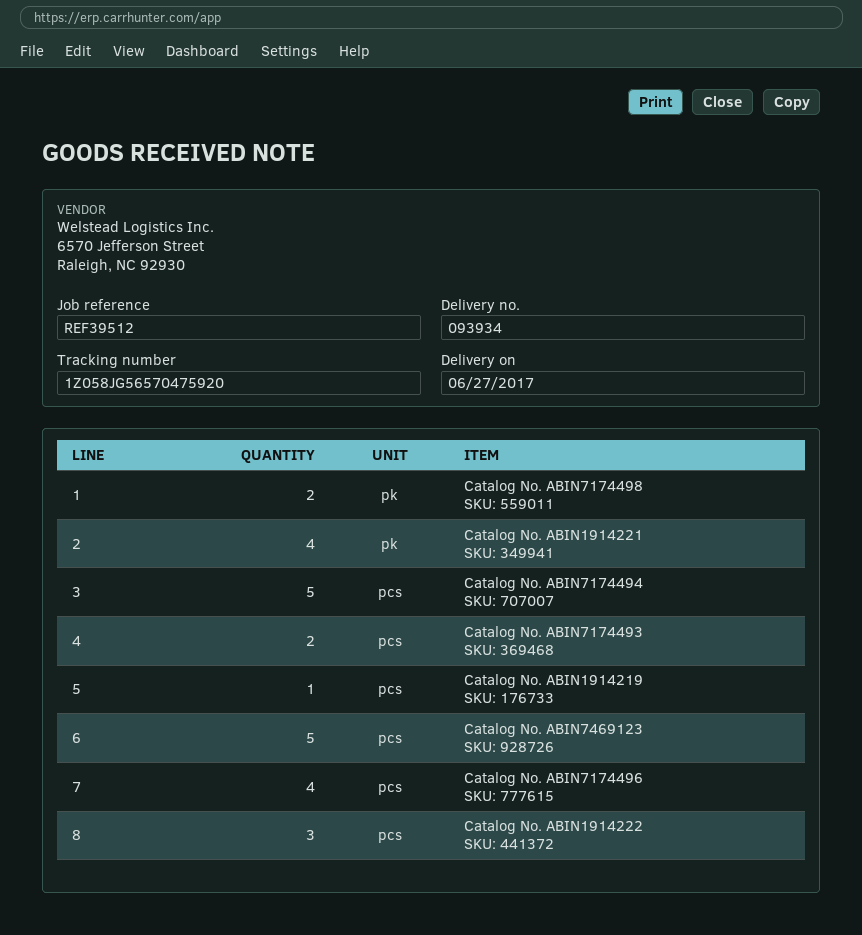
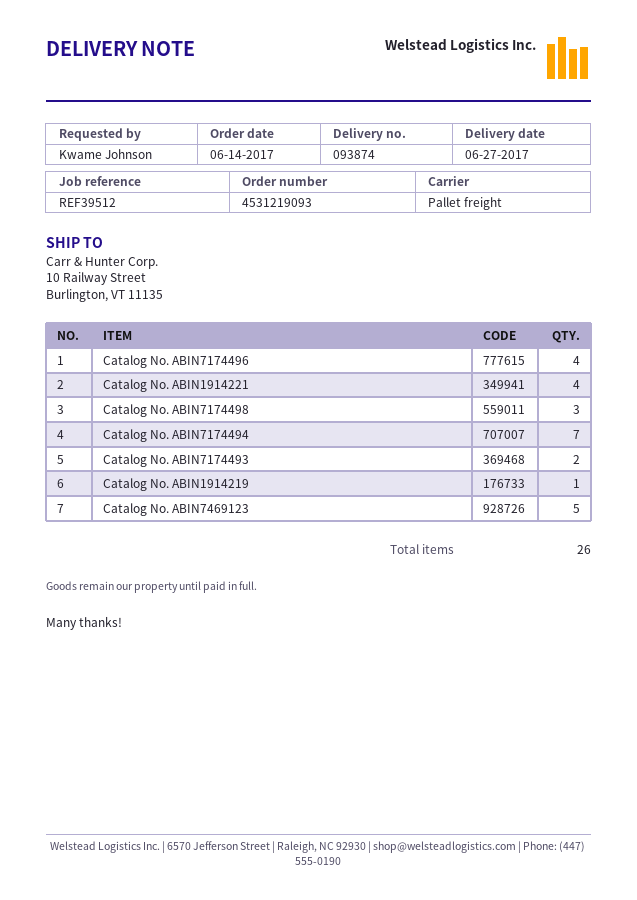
delivery note number: 093934 -> 093874
Catalog No. ABIN7174498: 2 -> 3
Catalog No. ABIN7174494: 5 -> 7
Catalog No. ABIN1914222: 3 -> none

